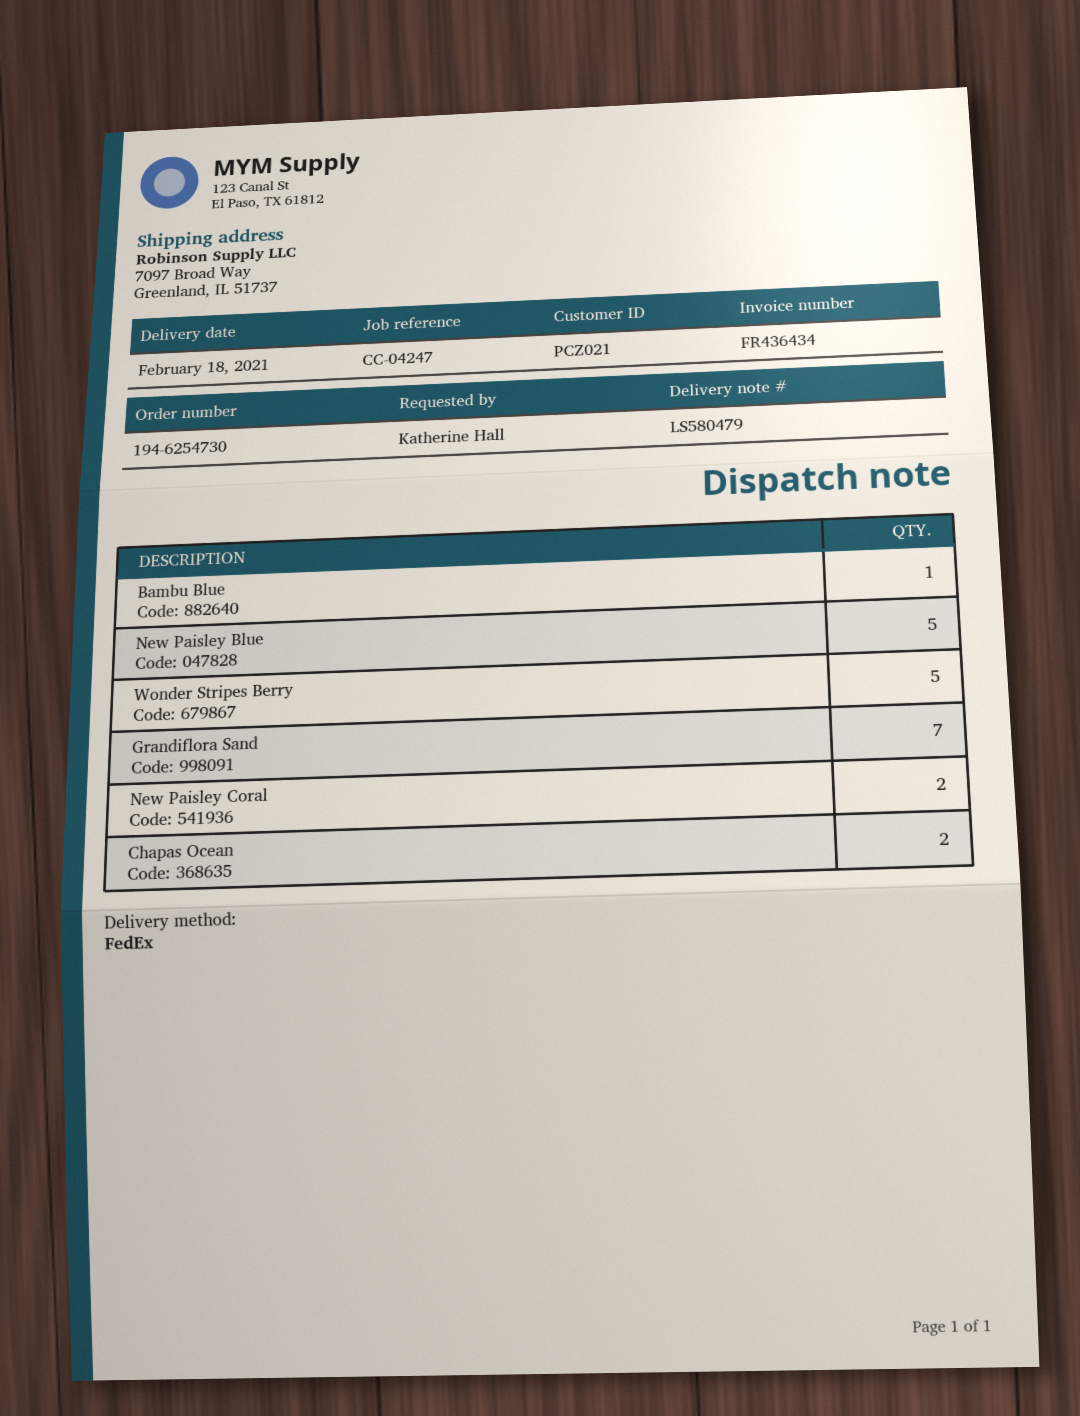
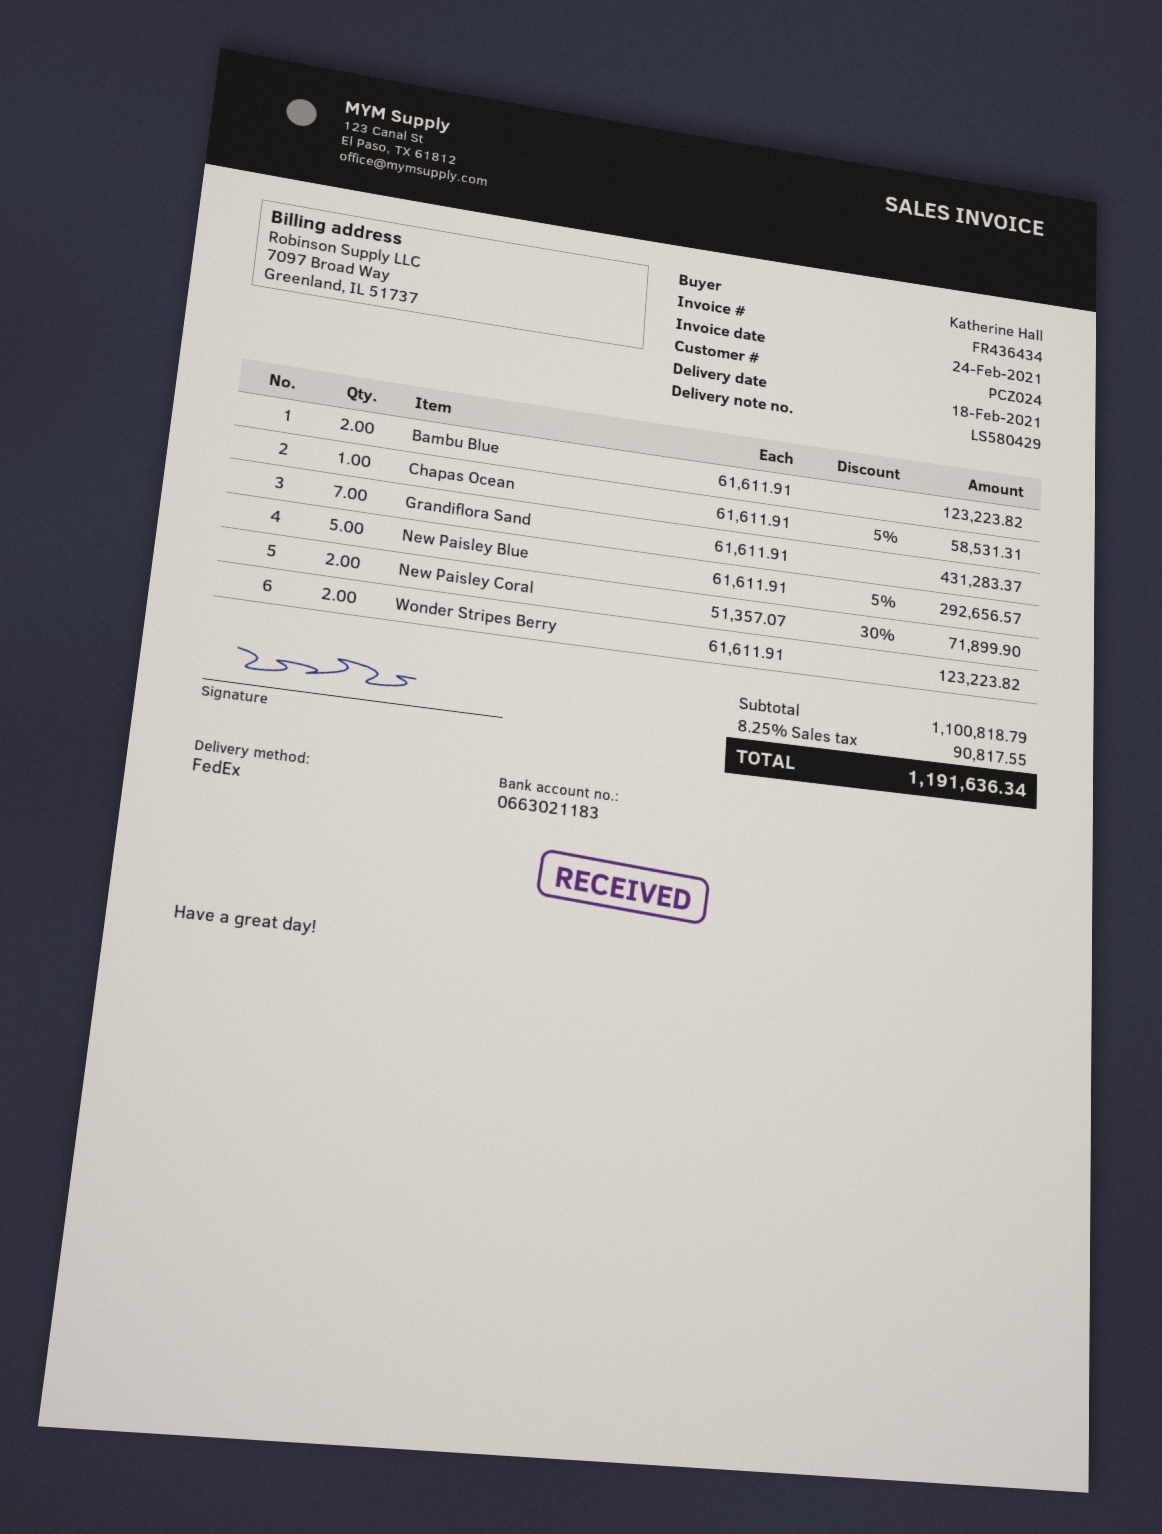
delivery note number: LS580479 -> LS580429
customer number: PCZ021 -> PCZ024
Bambu Blue: 1 -> 2
Wonder Stripes Berry: 5 -> 2
Chapas Ocean: 2 -> 1

